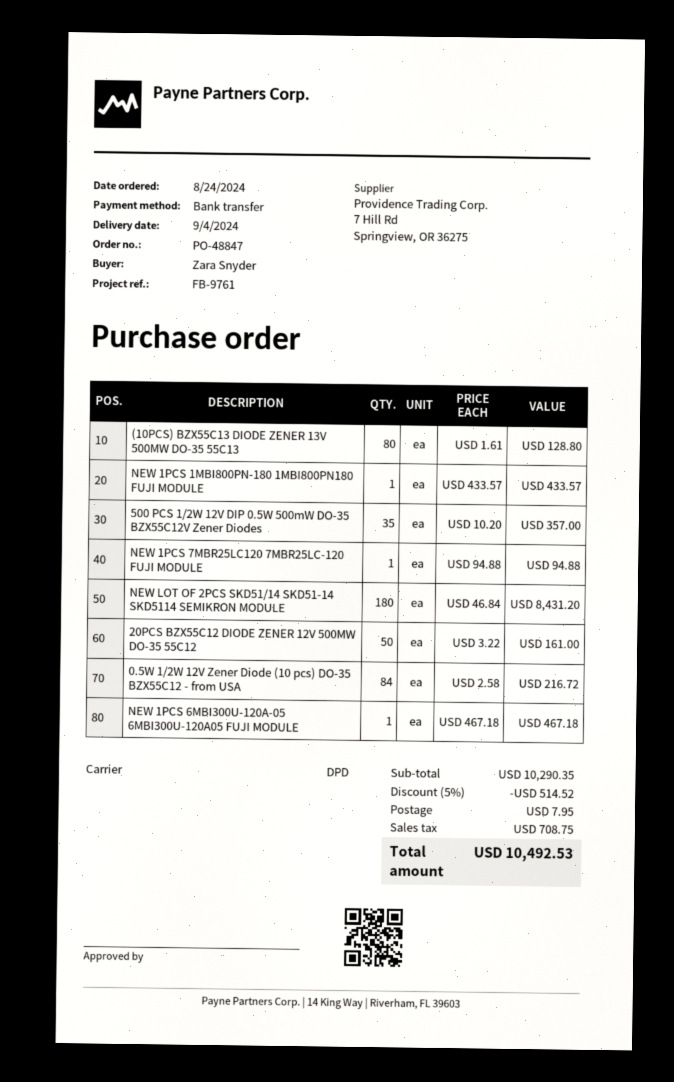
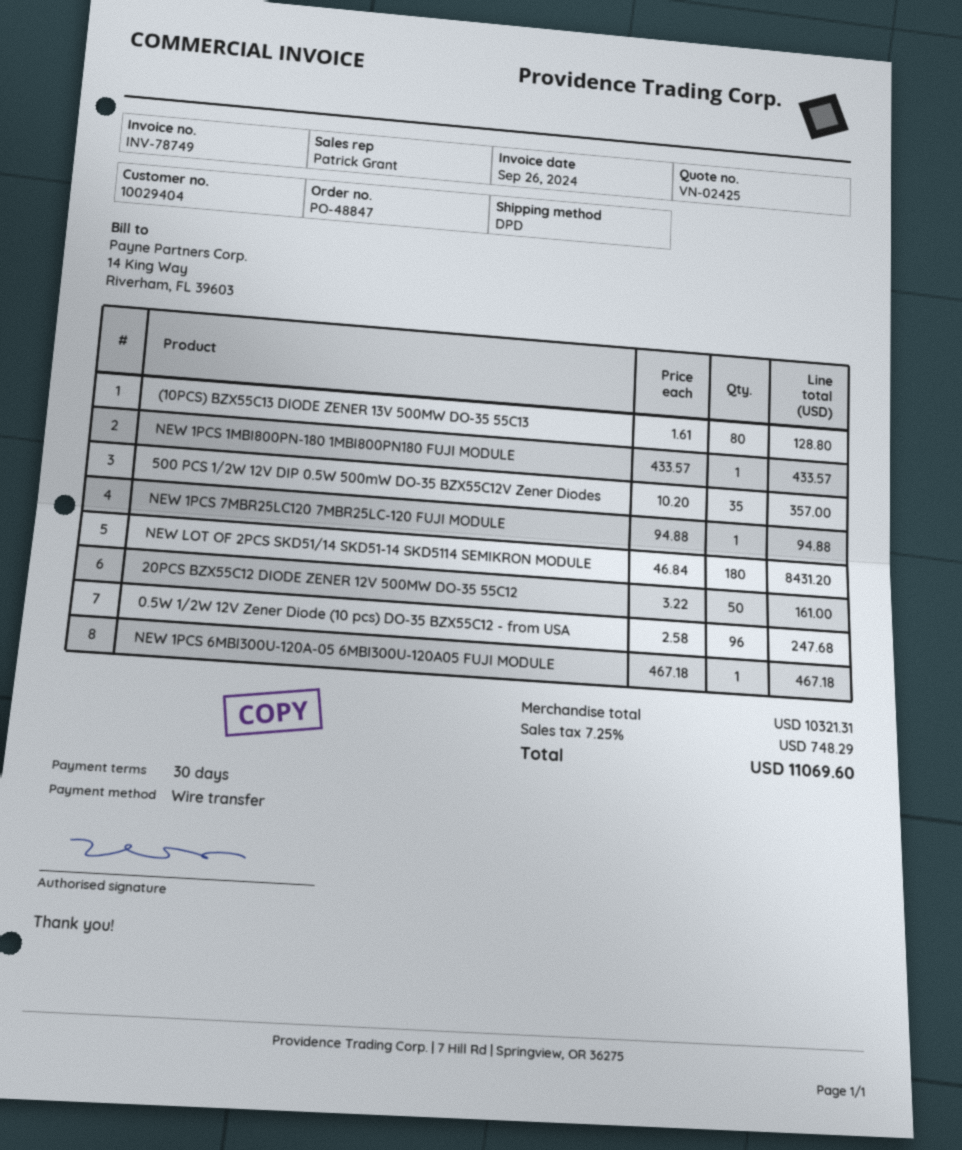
0.5W 1/2W 12V Zener Diode (10 pcs) DO-35 BZX55C12 - from USA: 84 x 2.58 = 216.72 -> 96 x 2.58 = 247.68
subtotal: 10290.35 -> 10321.31
discount: 5% = 514.52 -> none
shipping: 7.95 -> none
tax: 708.75 -> 748.29
total: 10492.53 -> 11069.60

